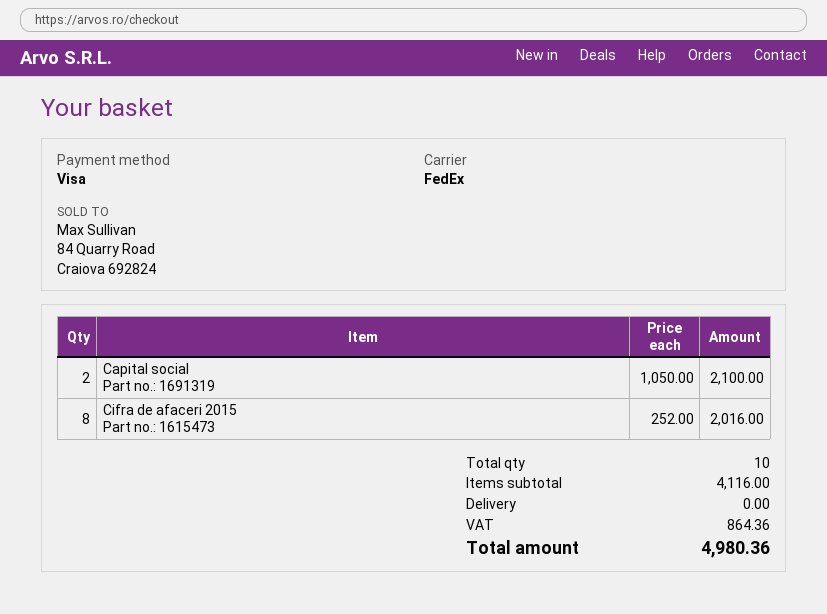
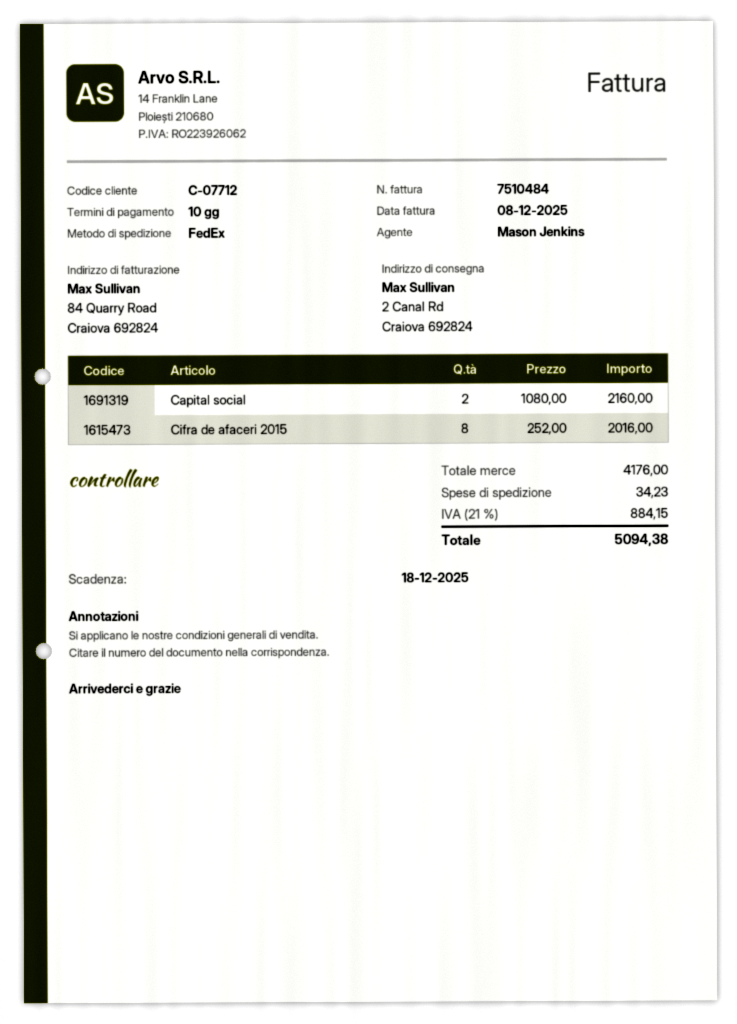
Capital social: 2 x 1050.00 = 2100.00 -> 2 x 1080.00 = 2160.00
subtotal: 4116.00 -> 4176.00
shipping: 0.00 -> 34.23
tax: 864.36 -> 884.15
total: 4980.36 -> 5094.38

